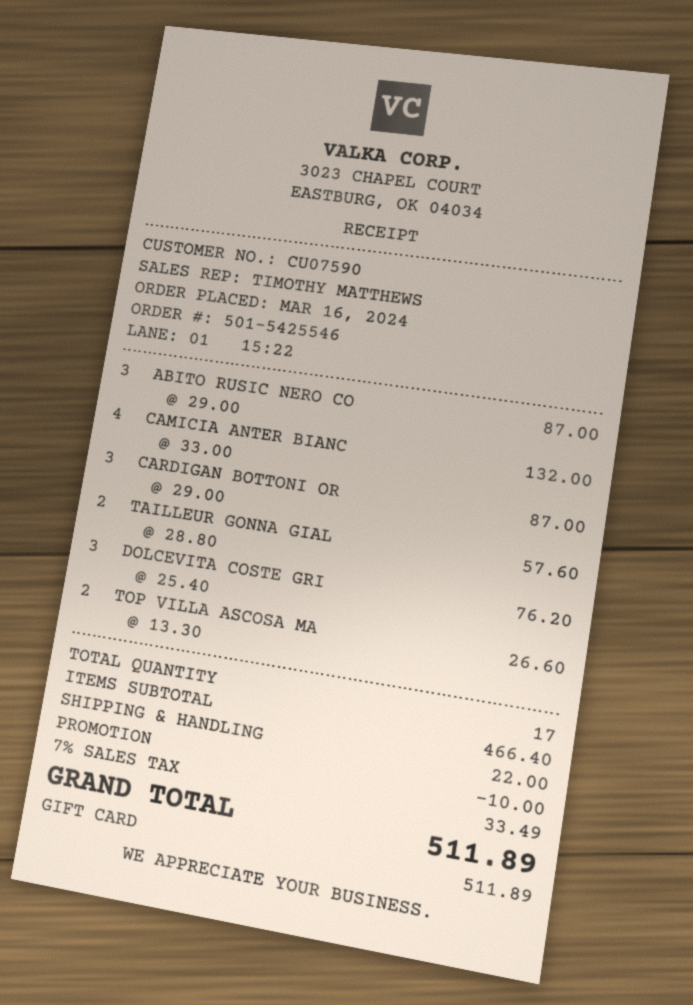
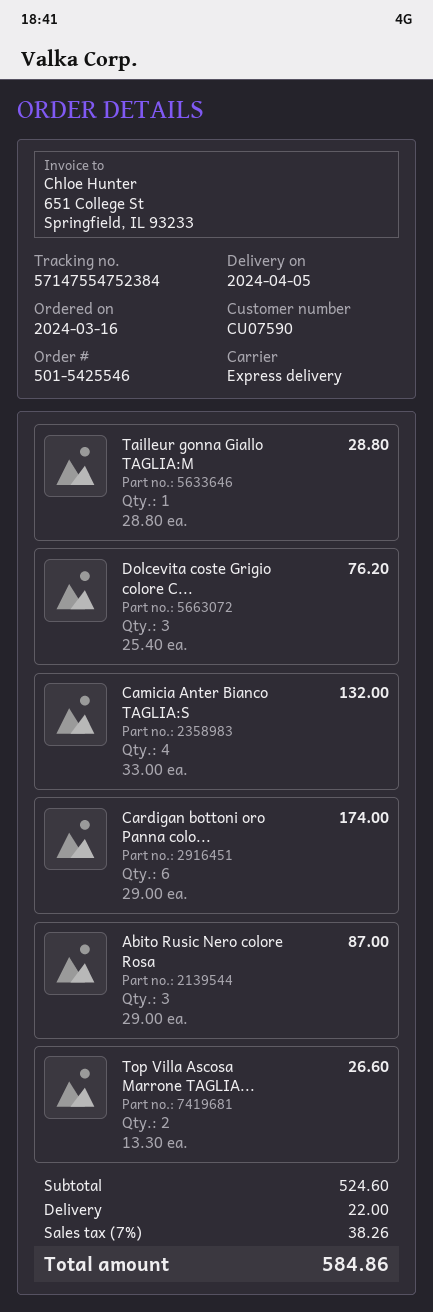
CARDIGAN BOTTONI OR: 3 x 29.00 = 87.00 -> 6 x 29.00 = 174.00
TAILLEUR GONNA GIAL: 2 x 28.80 = 57.60 -> 1 x 28.80 = 28.80
subtotal: 466.40 -> 524.60
discount: 10.00 -> none
tax: 7% = 33.49 -> 7% = 38.26
total: 511.89 -> 584.86

